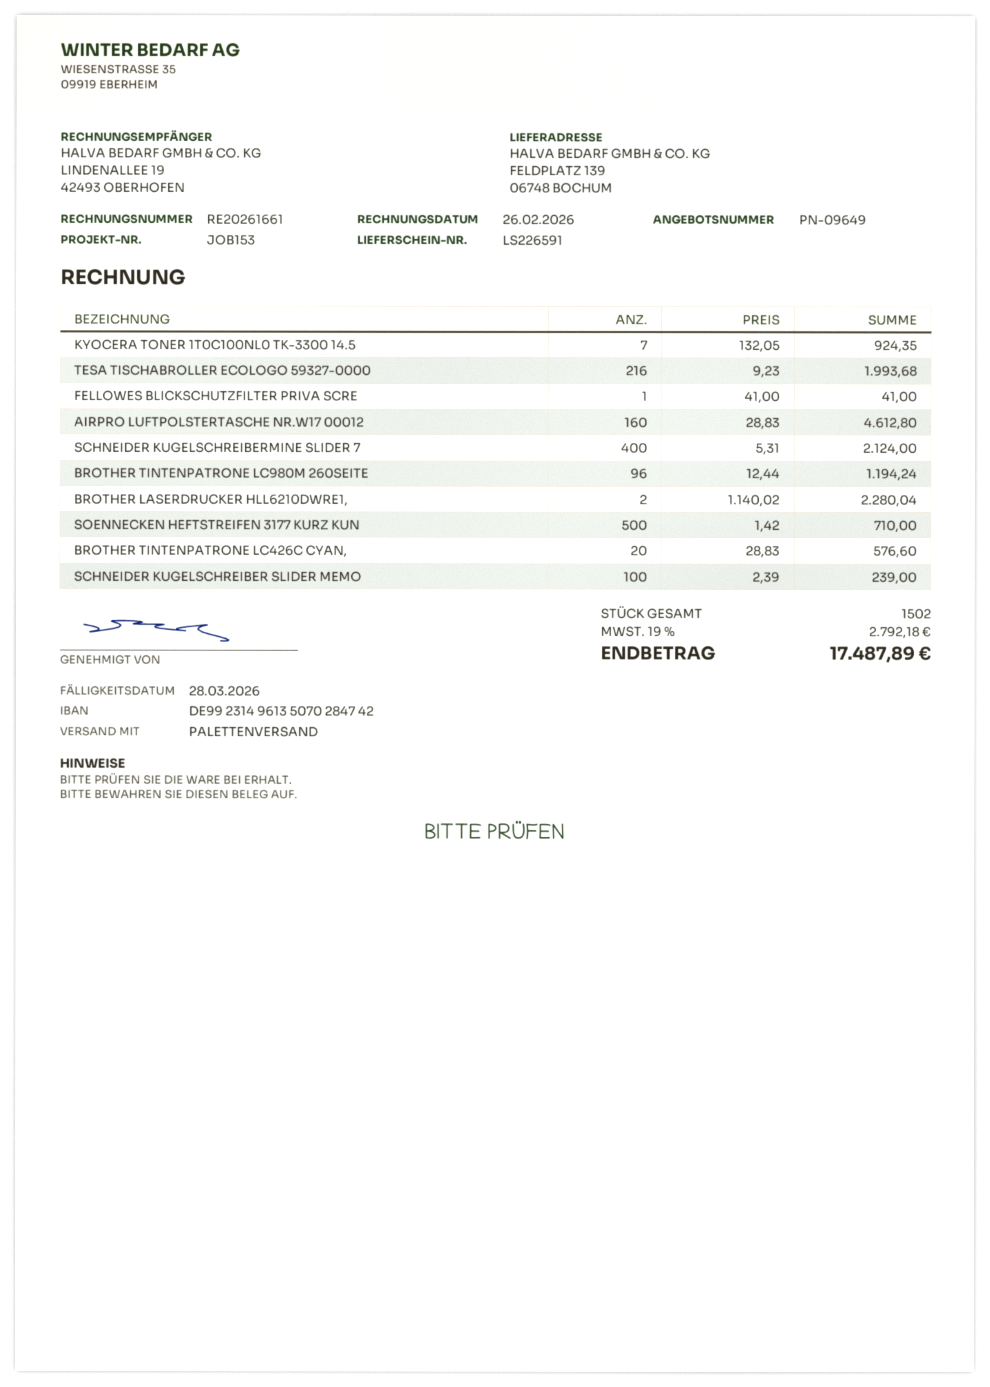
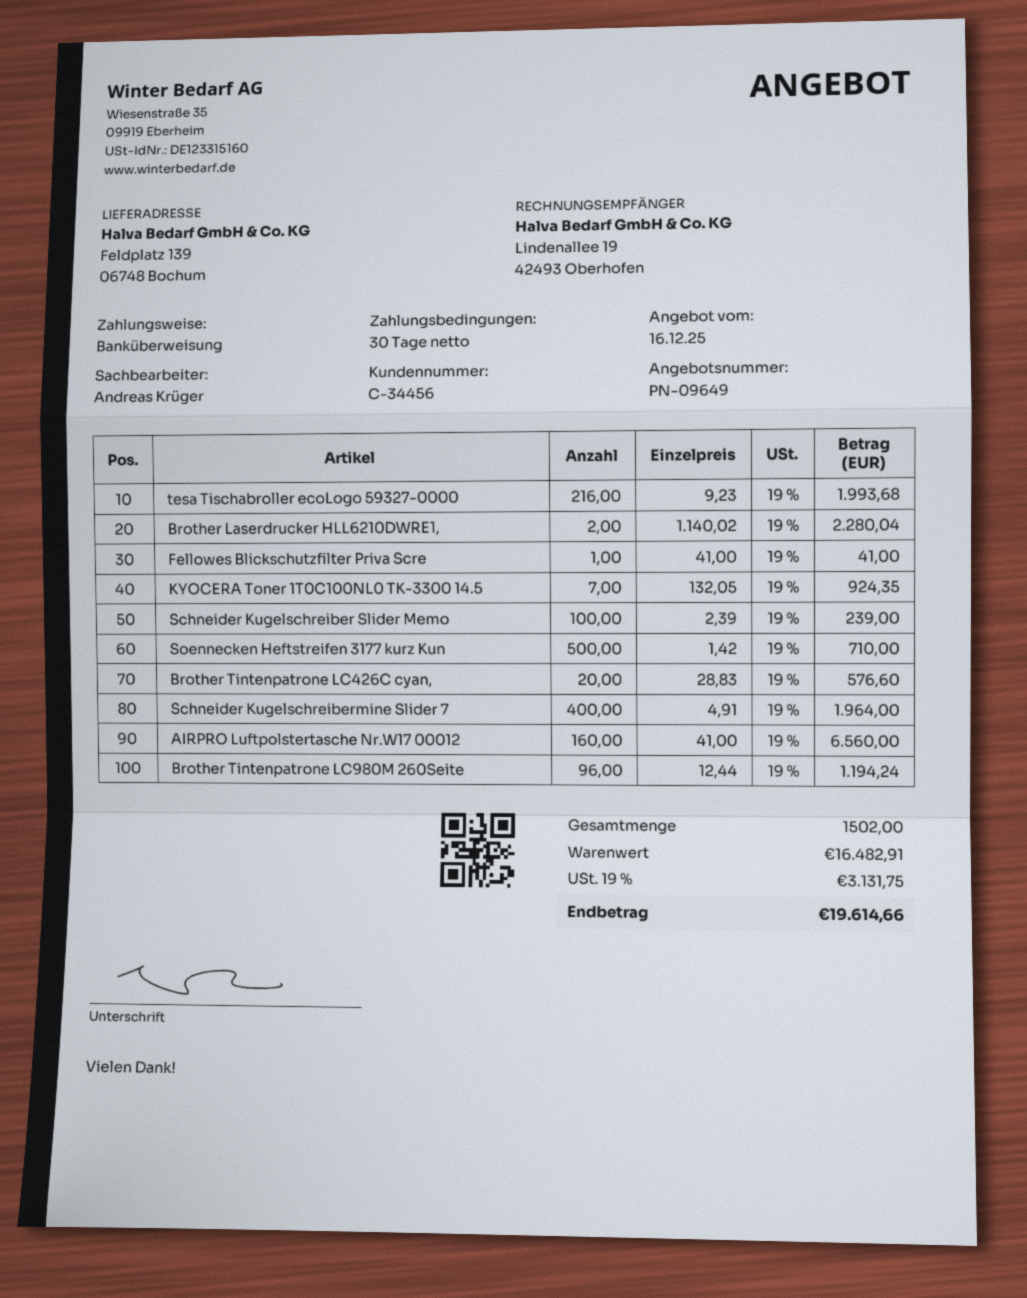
AIRPRO LUFTPOLSTERTASCHE NR.W17 00012: 160 x 28.83 = 4612.80 -> 160 x 41.00 = 6560.00
SCHNEIDER KUGELSCHREIBERMINE SLIDER 7: 400 x 5.31 = 2124.00 -> 400 x 4.91 = 1964.00
tax: 19% = 2792.18 -> 19% = 3131.75
total: 17487.89 -> 19614.66

